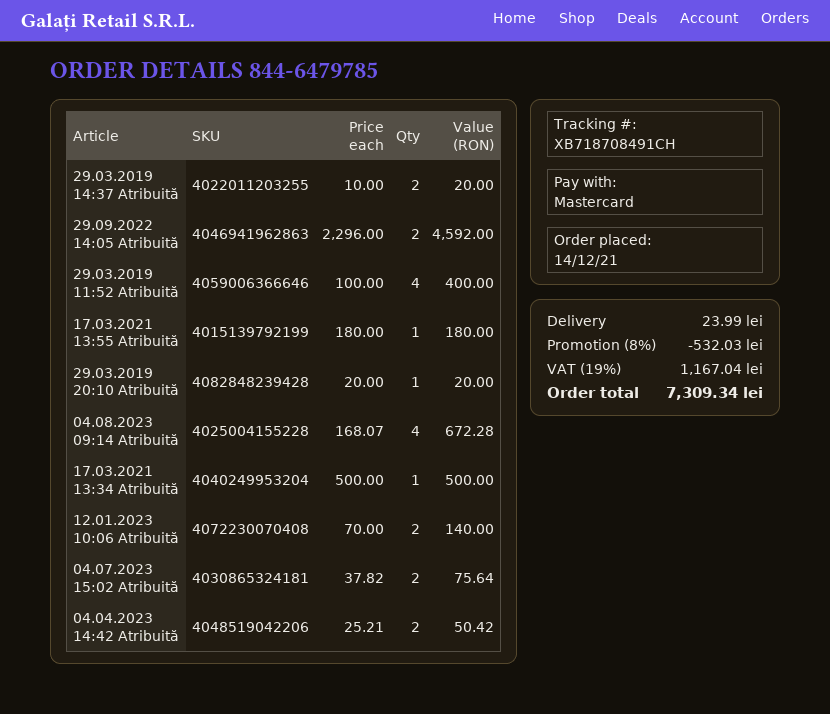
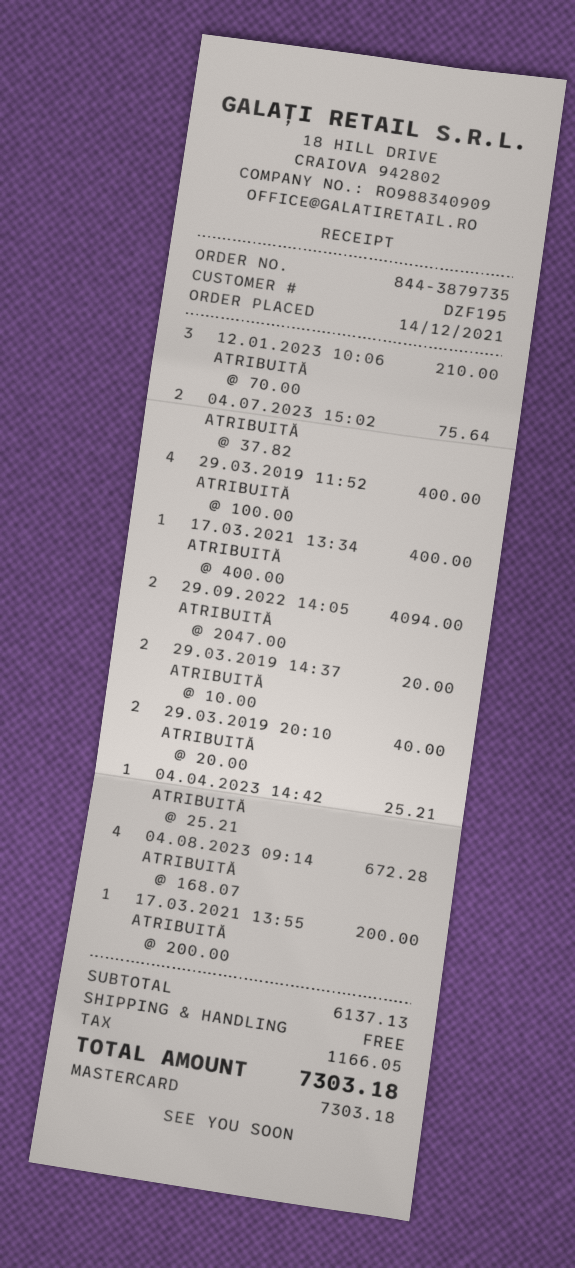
order number: 844-6479785 -> 844-3879735
29.09.2022 14:05 Atribuită: 2 x 2296.00 = 4592.00 -> 2 x 2047.00 = 4094.00
17.03.2021 13:55 Atribuită: 1 x 180.00 = 180.00 -> 1 x 200.00 = 200.00
29.03.2019 20:10 Atribuită: 1 x 20.00 = 20.00 -> 2 x 20.00 = 40.00
17.03.2021 13:34 Atribuită: 1 x 500.00 = 500.00 -> 1 x 400.00 = 400.00
12.01.2023 10:06 Atribuită: 2 x 70.00 = 140.00 -> 3 x 70.00 = 210.00
04.04.2023 14:42 Atribuită: 2 x 25.21 = 50.42 -> 1 x 25.21 = 25.21
discount: 8% = 532.03 -> none
shipping: 23.99 -> 0.00
tax: 1167.04 -> 1166.05
total: 7309.34 -> 7303.18

